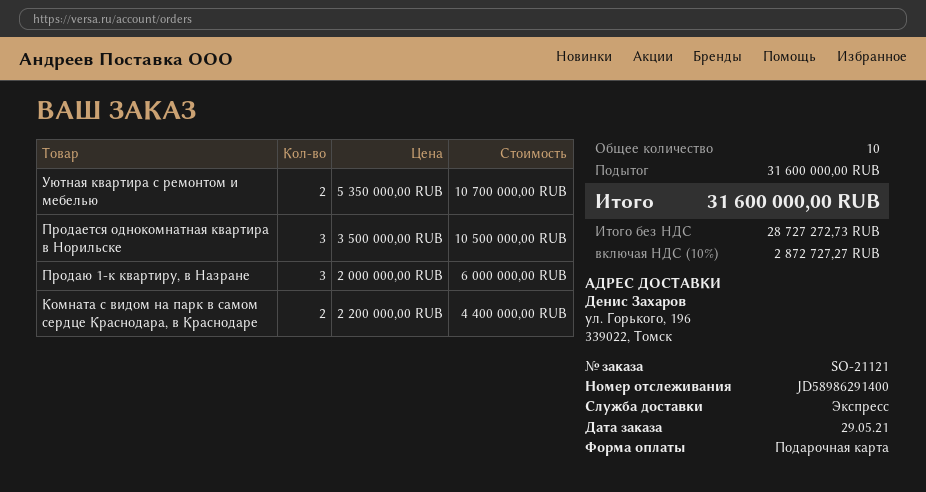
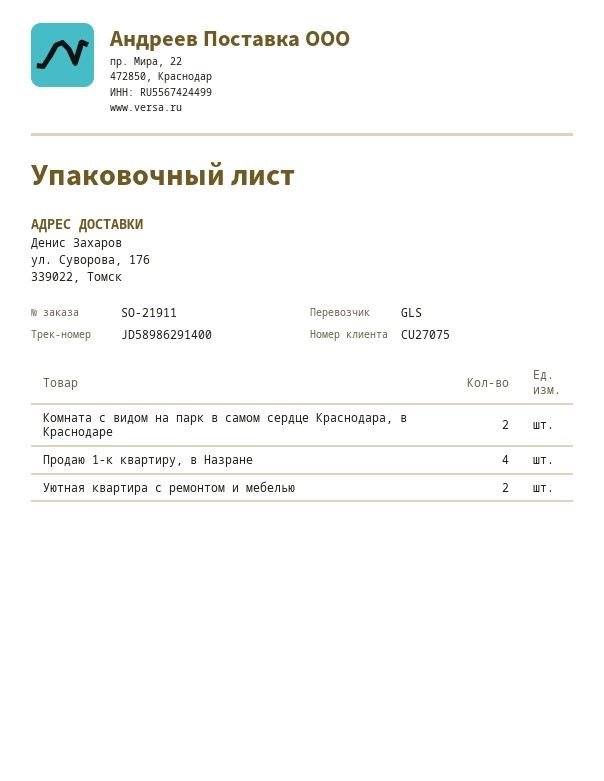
order number: SO-21121 -> SO-21911
shipping method: express -> GLS
ship to: ул. Горького, 196, 339022, Томск -> ул. Суворова, 176, 339022, Томск
Продается однокомнатная квартира в Норильске: 3 -> none
Продаю 1-к квартиру, в Назране: 3 -> 4

